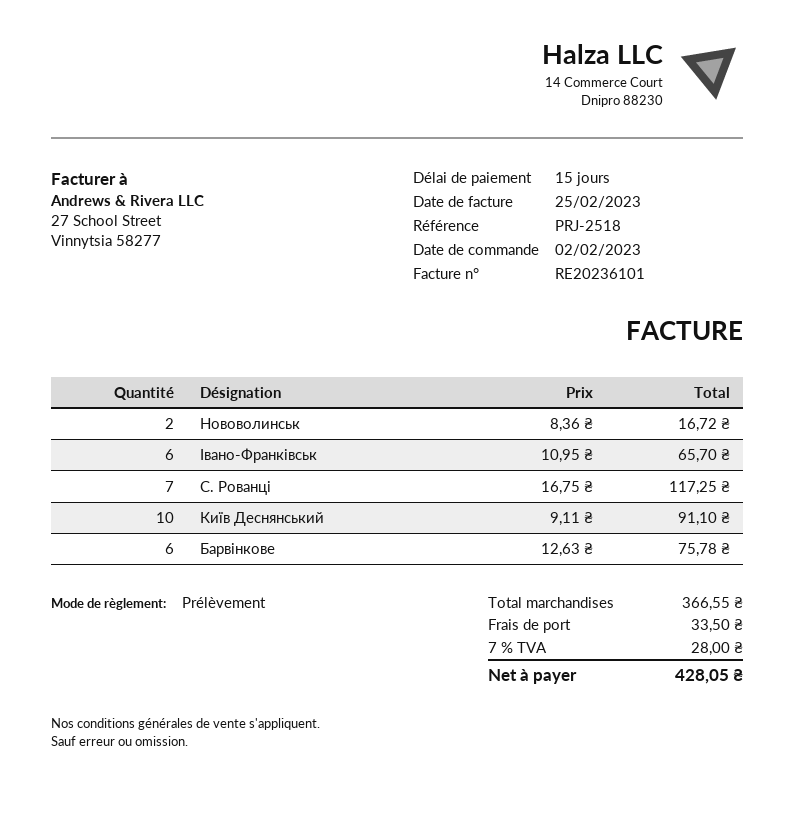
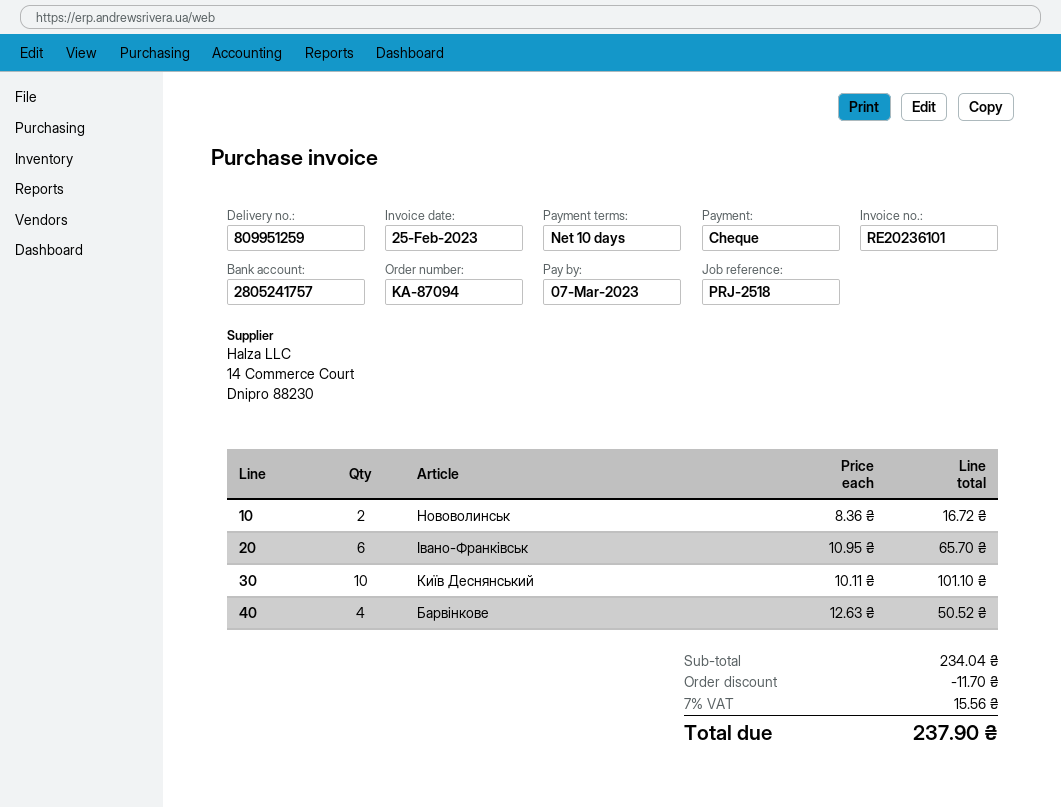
payment terms: 15 days -> 10 days
payment method: direct debit -> cheque
С. Рованці: 7 x 16.75 = 117.25 -> none
Київ Деснянський: 10 x 9.11 = 91.10 -> 10 x 10.11 = 101.10
Барвінкове: 6 x 12.63 = 75.78 -> 4 x 12.63 = 50.52
subtotal: 366.55 -> 234.04
discount: none -> 11.70
shipping: 33.50 -> none
tax: 7% = 28.00 -> 7% = 15.56
total: 428.05 -> 237.90

